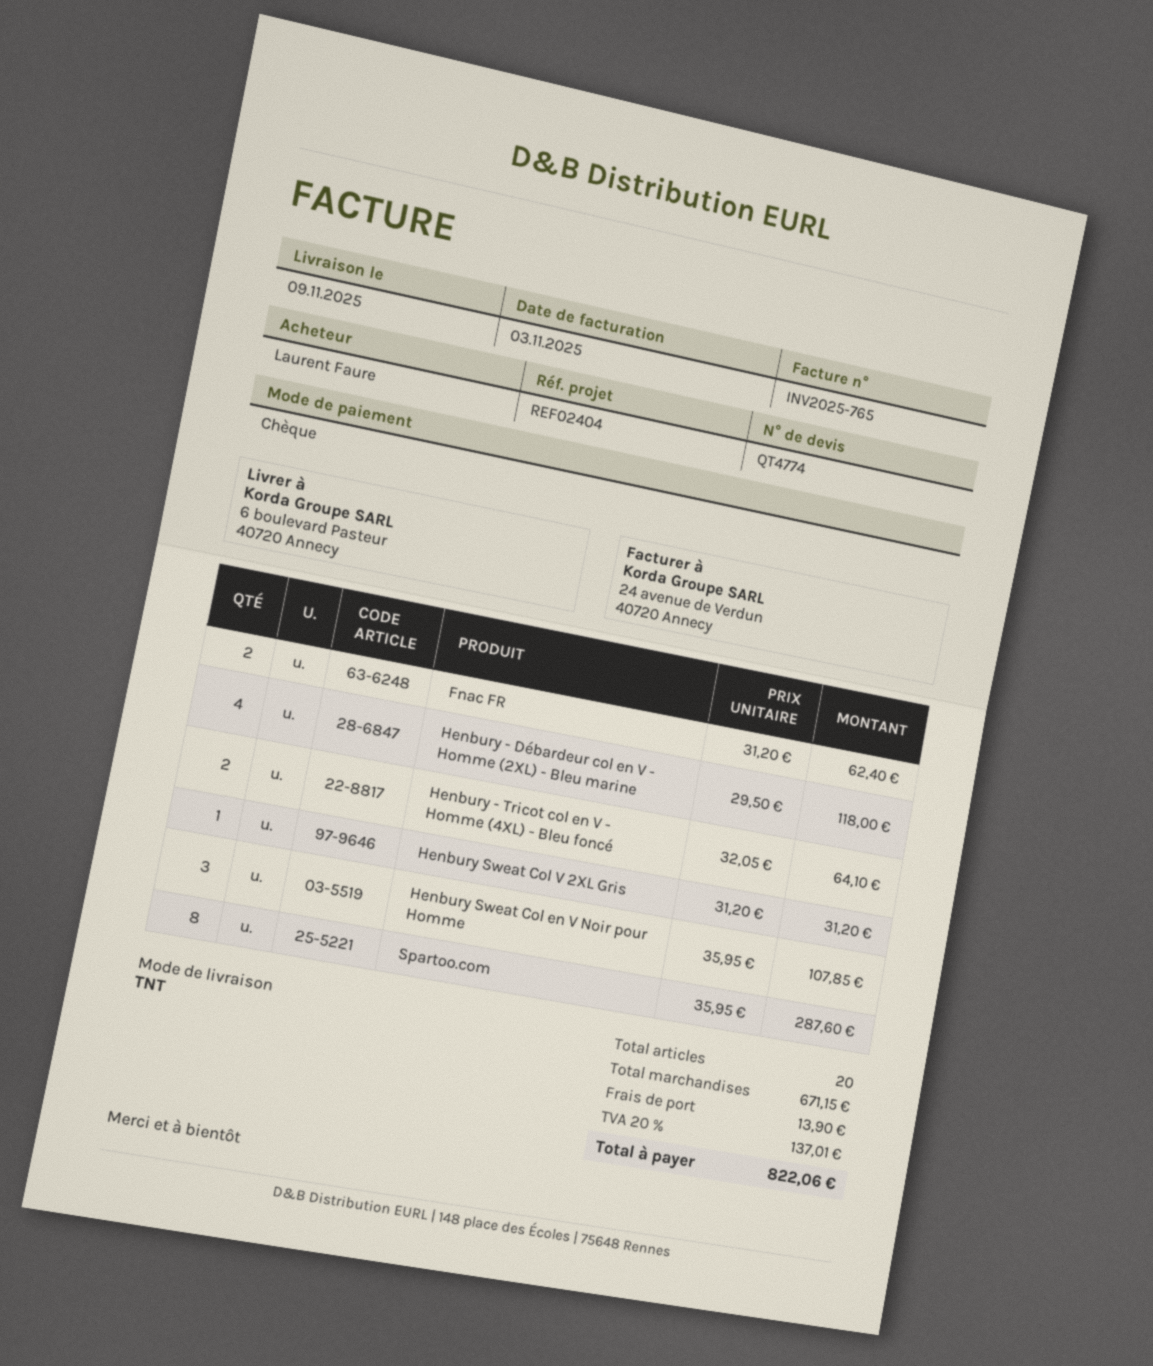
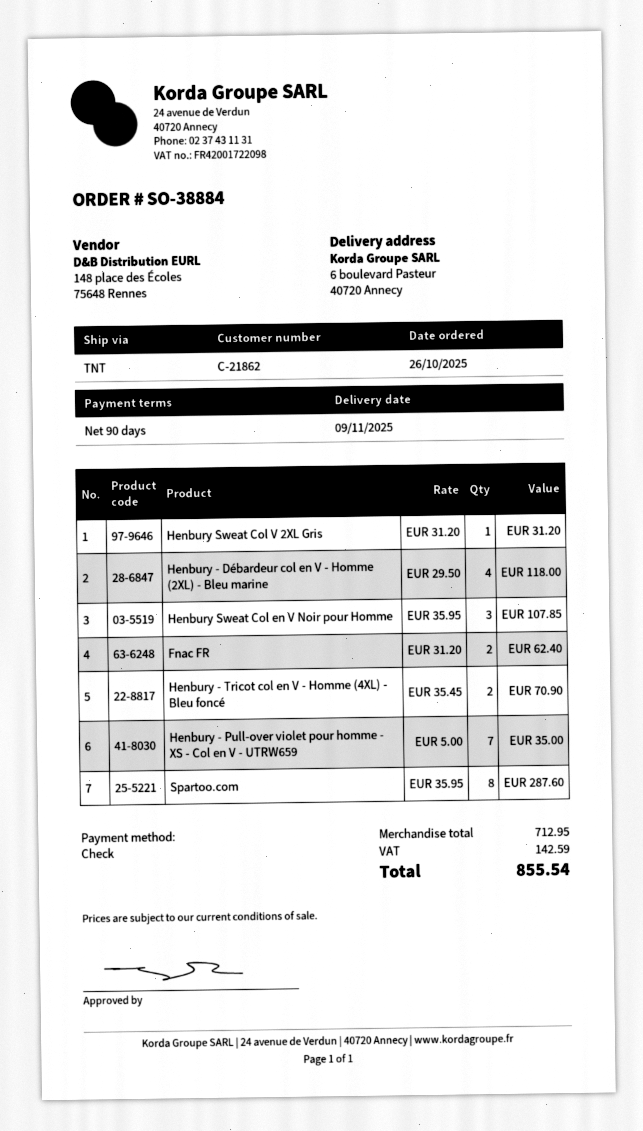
Henbury - Tricot col en V - Homme (4XL) - Bleu foncé: 2 x 32.05 = 64.10 -> 2 x 35.45 = 70.90
Henbury - Pull-over violet pour homme - XS - Col en V - UTRW659: none -> 7 x 5.00 = 35.00
subtotal: 671.15 -> 712.95
shipping: 13.90 -> none
tax: 137.01 -> 142.59
total: 822.06 -> 855.54

